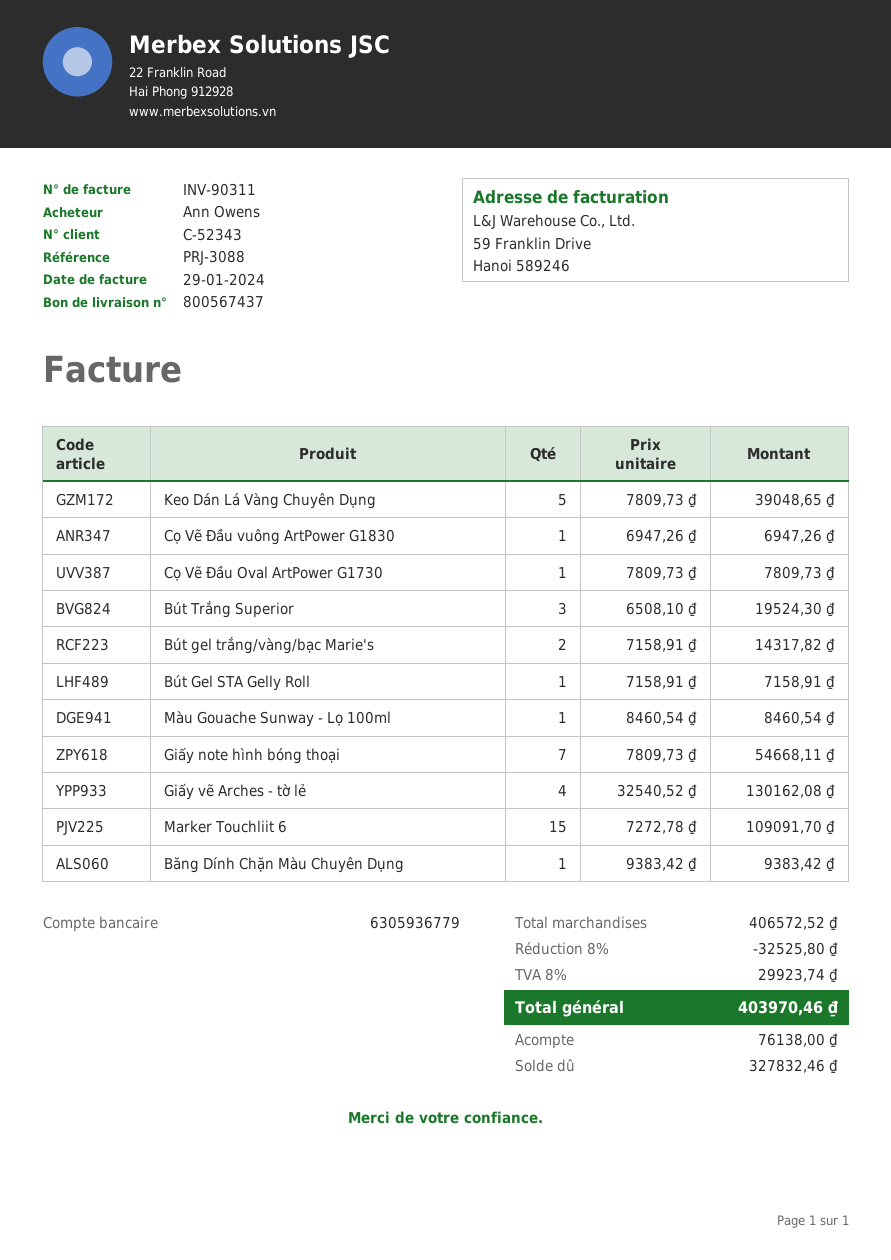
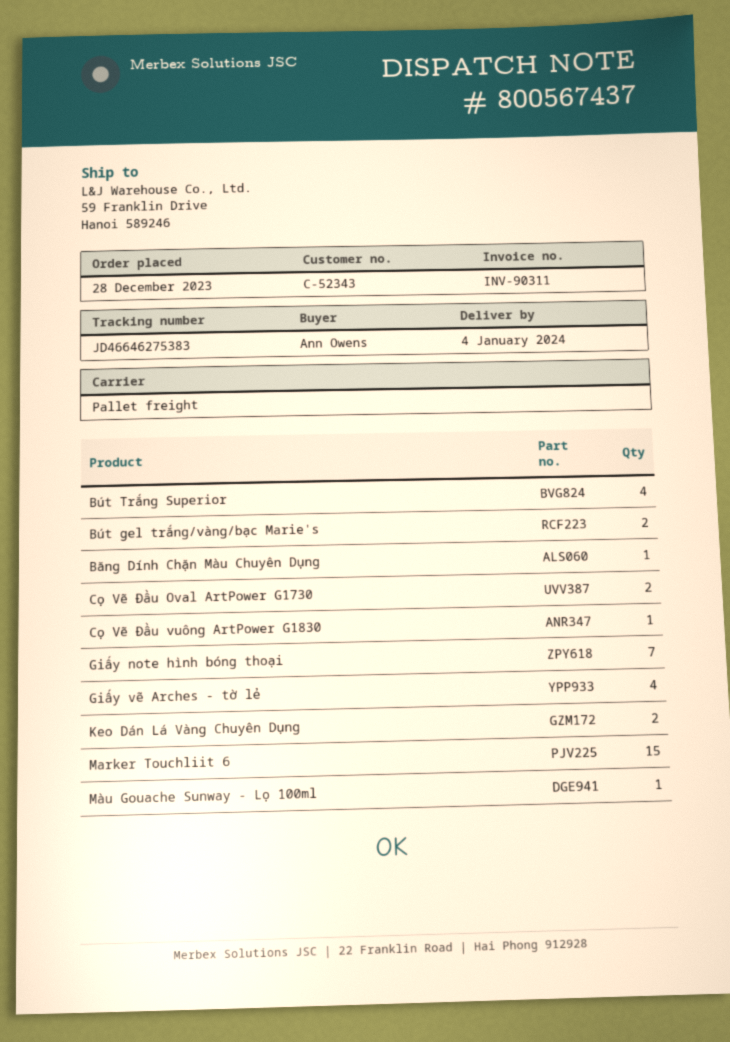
Keo Dán Lá Vàng Chuyên Dụng: 5 -> 2
Cọ Vẽ Đầu Oval ArtPower G1730: 1 -> 2
Bút Trắng Superior: 3 -> 4
Bút Gel STA Gelly Roll: 1 -> none

